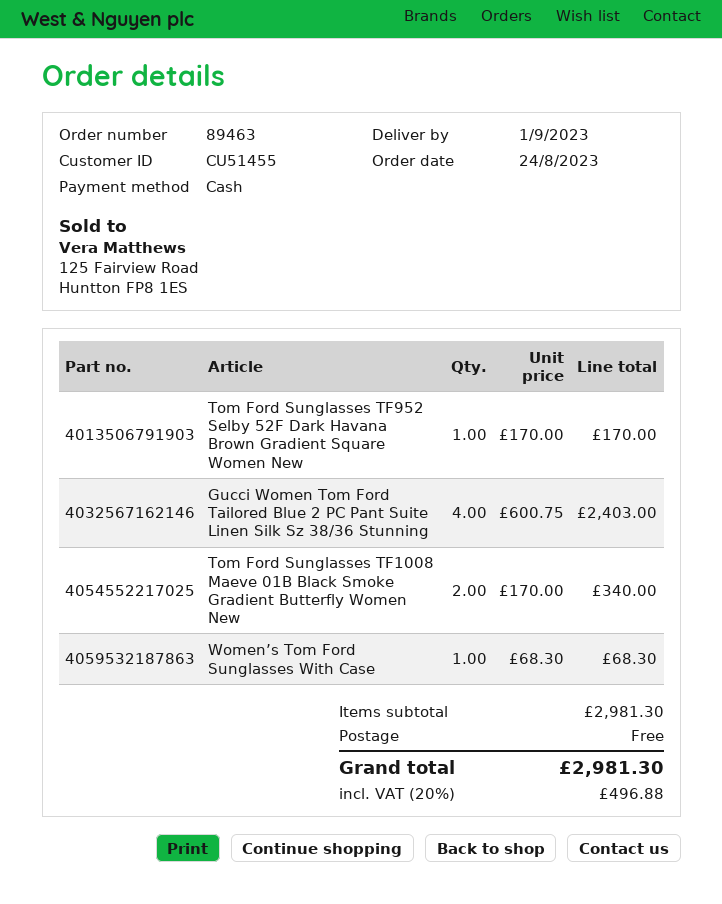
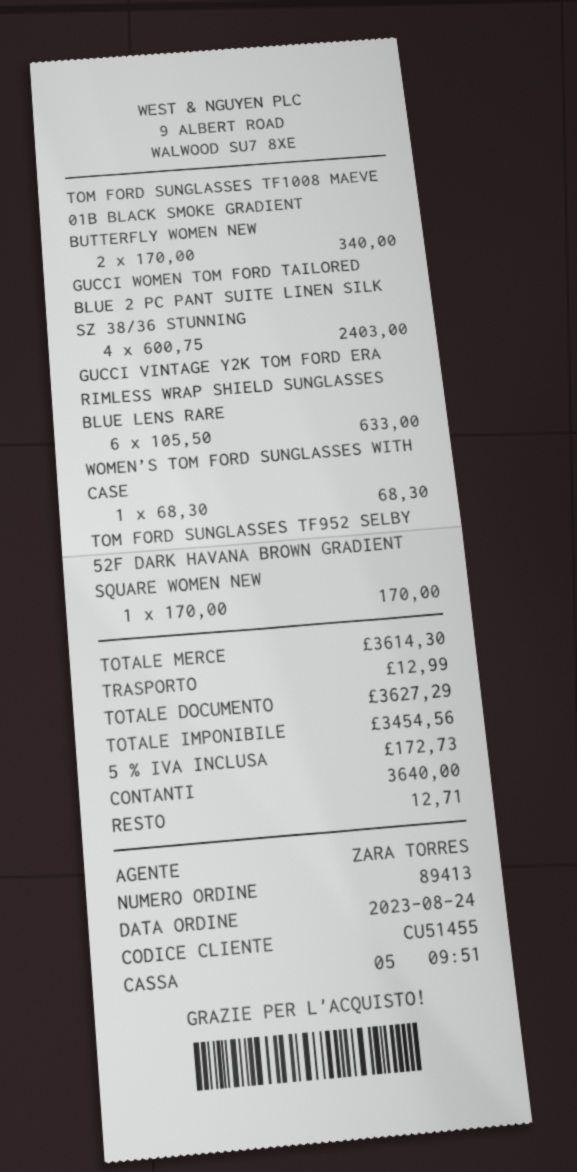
order number: 89463 -> 89413
GUCCI VINTAGE Y2K TOM FORD ERA RIMLESS WRAP SHIELD SUNGLASSES BLUE LENS RARE: none -> 6 x 105.50 = 633.00
subtotal: 2981.30 -> 3614.30
shipping: 0.00 -> 12.99
tax: 20% = 496.88 -> 5% = 172.73
total: 2981.30 -> 3627.29

